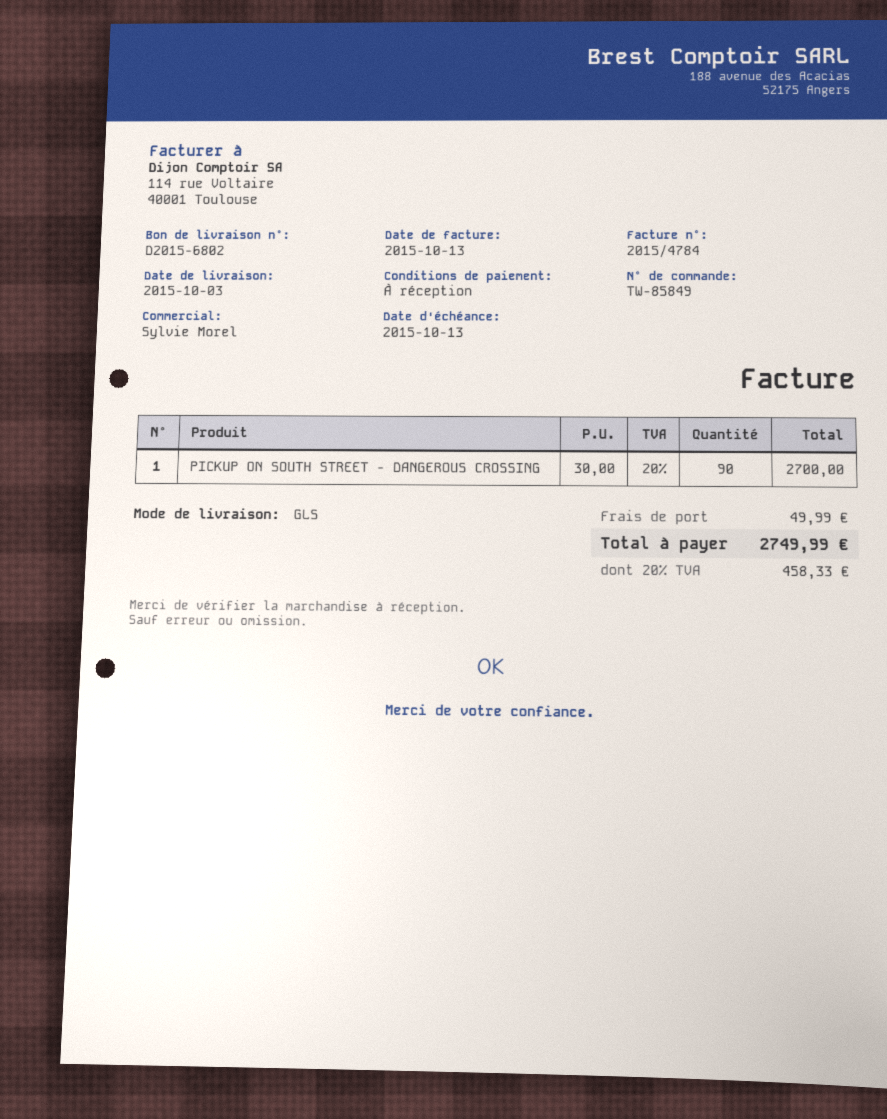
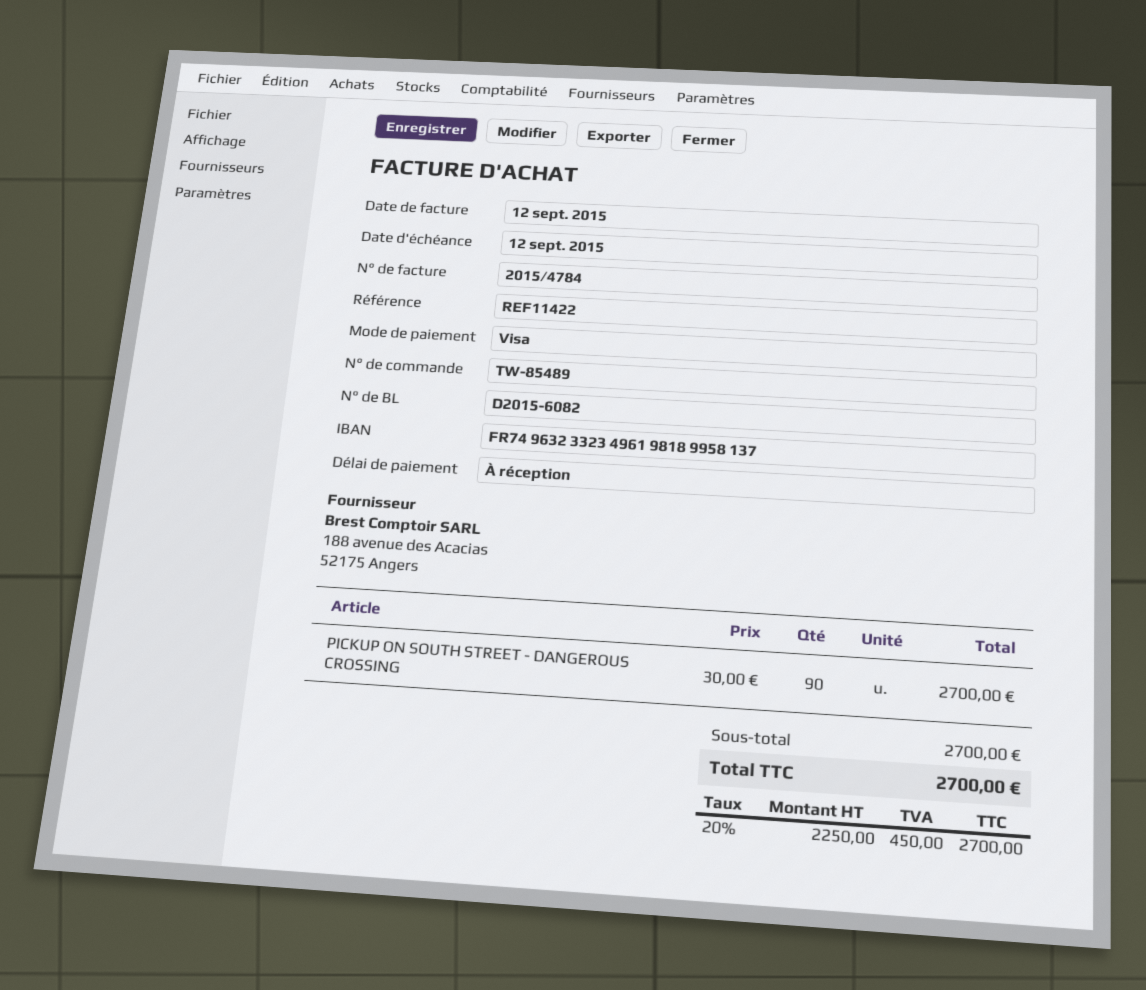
order number: TW-85849 -> TW-85489
delivery note number: D2015-6802 -> D2015-6082
invoice date: 2015-10-13 -> 2015-09-12
due date: 2015-10-13 -> 2015-09-12
shipping: 49.99 -> none
tax: 20% = 458.33 -> 20% = 450.00
total: 2749.99 -> 2700.00

